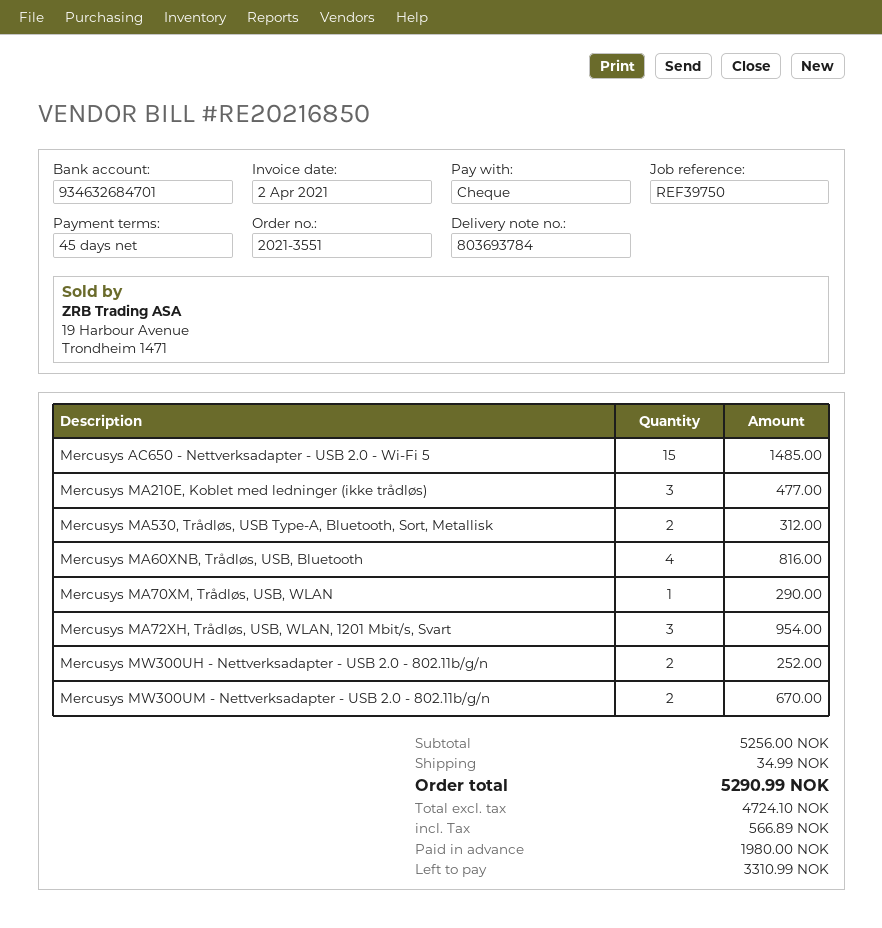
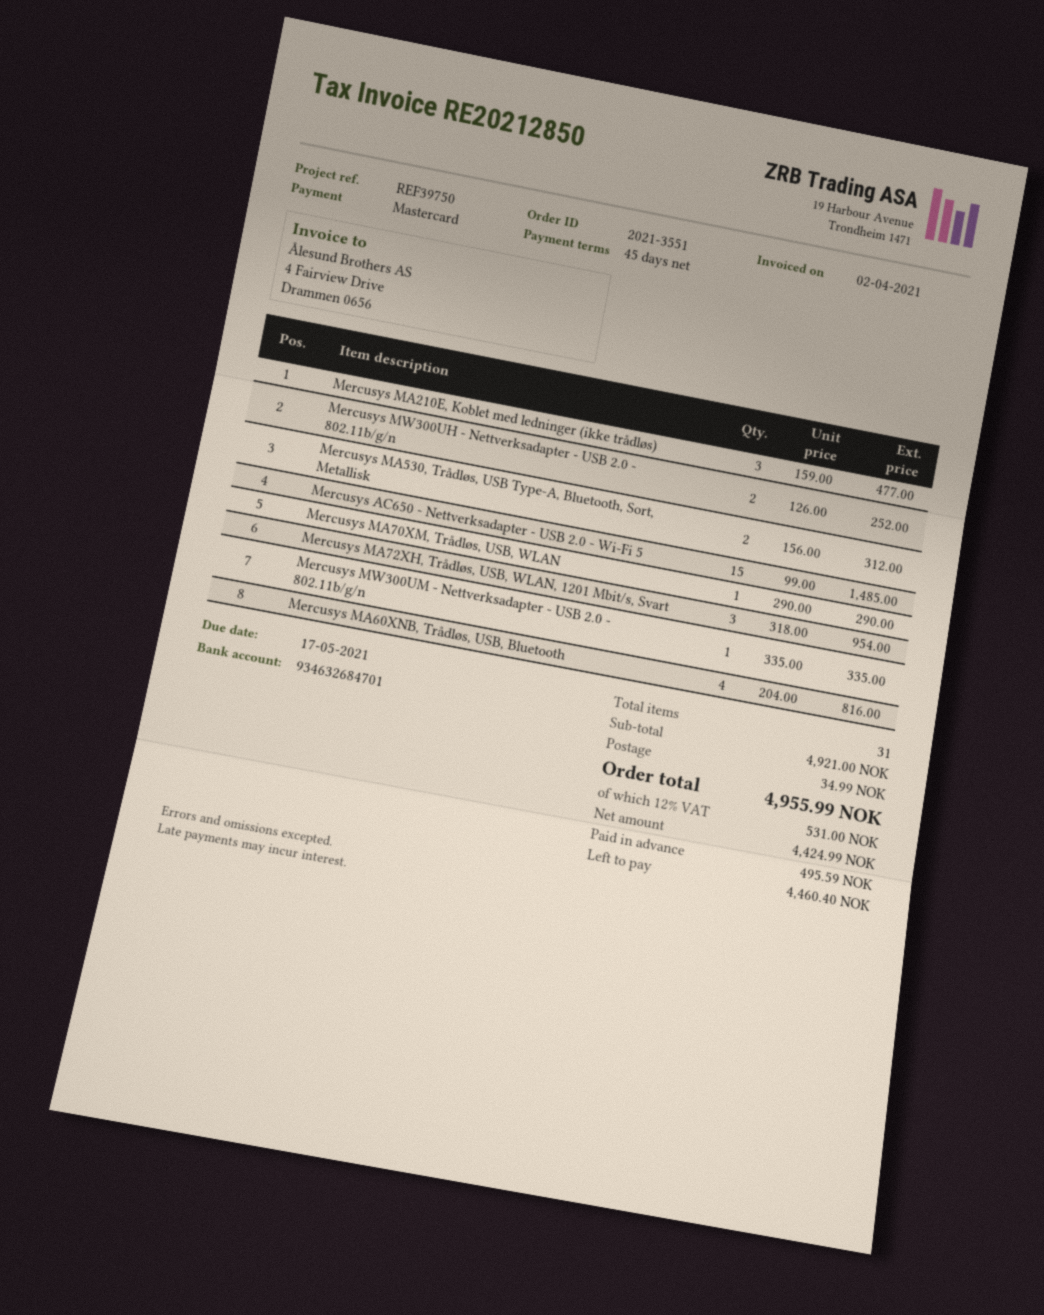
invoice number: RE20216850 -> RE20212850
payment method: cheque -> Mastercard
Mercusys MW300UM - Nettverksadapter - USB 2.0 - 802.11b/g/n: 2 for 670.00 -> 1 for 335.00
subtotal: 5256.00 -> 4921.00
net: 4724.10 -> 4424.99
tax: 566.89 -> 531.00
total: 5290.99 -> 4955.99
deposit: 1980.00 -> 495.59
balance: 3310.99 -> 4460.40

